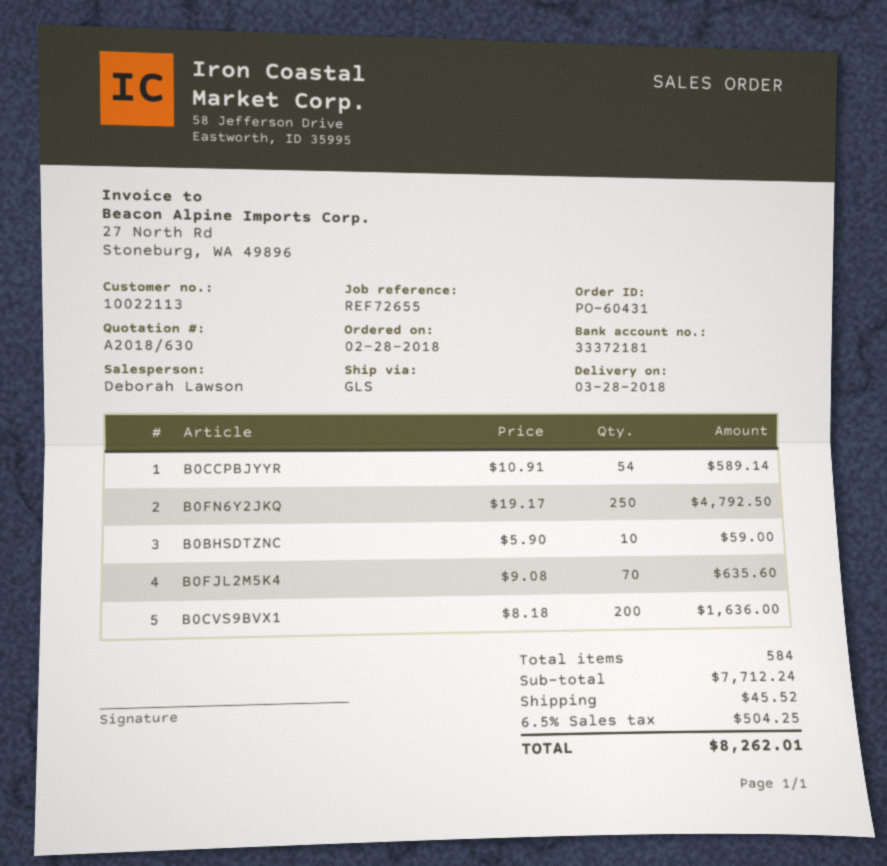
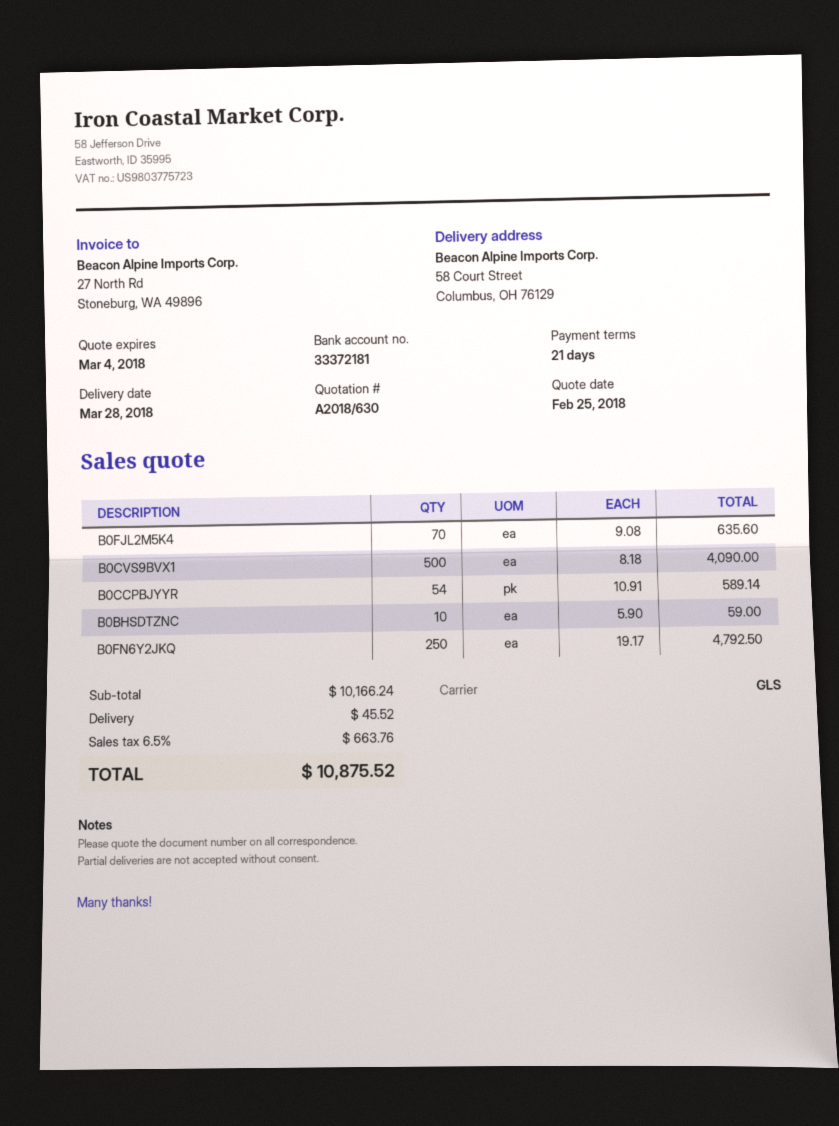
B0CVS9BVX1: 200 x 8.18 = 1636.00 -> 500 x 8.18 = 4090.00
subtotal: 7712.24 -> 10166.24
tax: 6.5% = 504.25 -> 6.5% = 663.76
total: 8262.01 -> 10875.52

